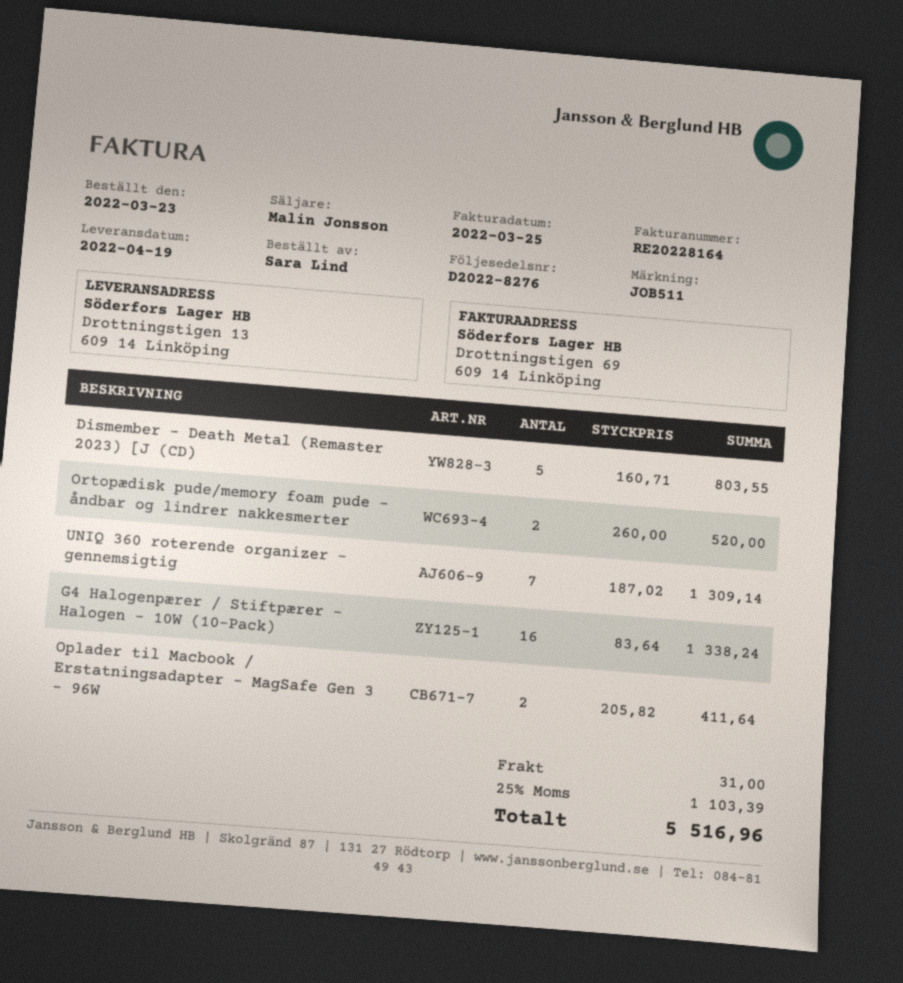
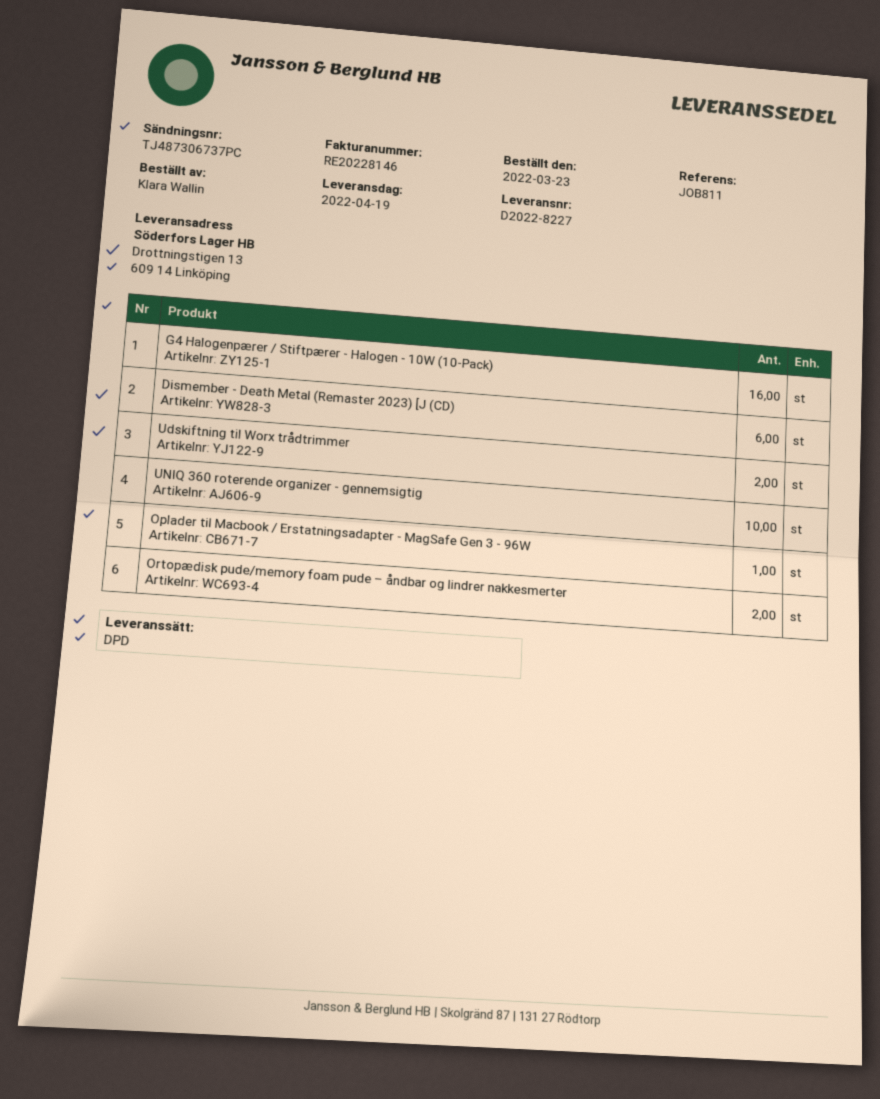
delivery note number: D2022-8276 -> D2022-8227
invoice number: RE20228164 -> RE20228146
reference: JOB511 -> JOB811
ordered by: Sara Lind -> Klara Wallin
Dismember - Death Metal (Remaster 2023) [J (CD): 5 -> 6
UNIQ 360 roterende organizer - gennemsigtig: 7 -> 10
Oplader til Macbook / Erstatningsadapter - MagSafe Gen 3 - 96W: 2 -> 1
Udskiftning til Worx trådtrimmer: none -> 2

